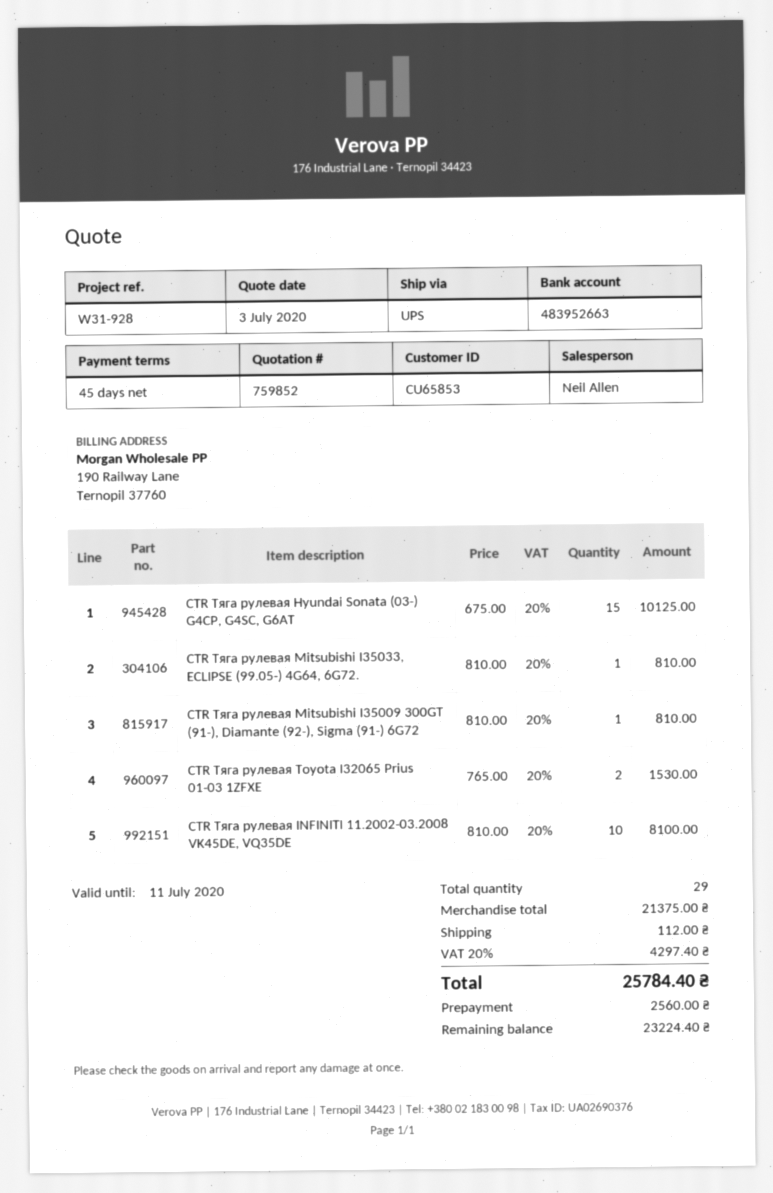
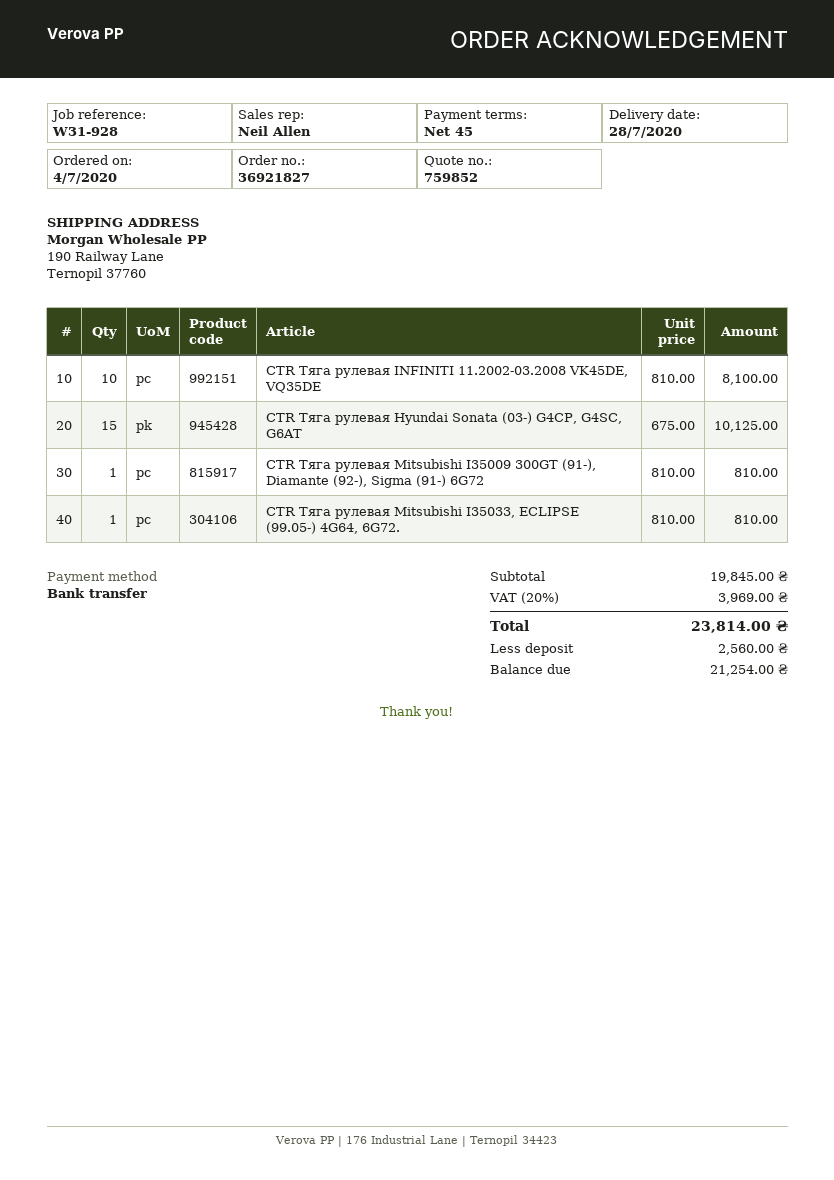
CTR Тяга рулевая Toyota I32065 Prius 01-03 1ZFXE: 2 x 765.00 = 1530.00 -> none
subtotal: 21375.00 -> 19845.00
shipping: 112.00 -> none
tax: 20% = 4297.40 -> 20% = 3969.00
total: 25784.40 -> 23814.00
balance: 23224.40 -> 21254.00

